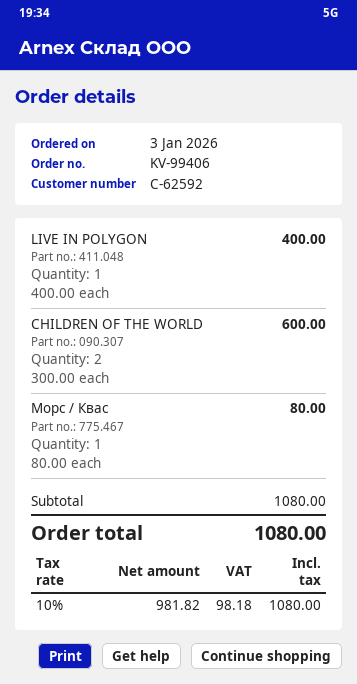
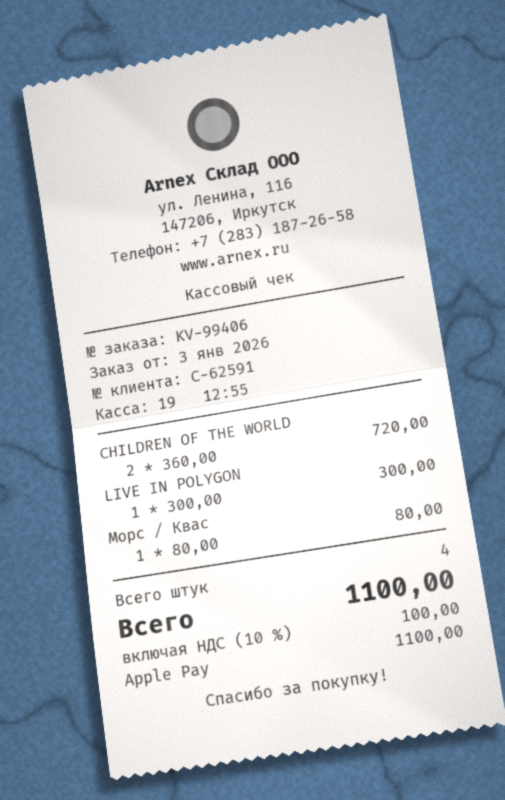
customer number: C-62592 -> C-62591
LIVE IN POLYGON: 1 x 400.00 = 400.00 -> 1 x 300.00 = 300.00
CHILDREN OF THE WORLD: 2 x 300.00 = 600.00 -> 2 x 360.00 = 720.00
tax: 10% = 98.18 -> 10% = 100.00
total: 1080.00 -> 1100.00

